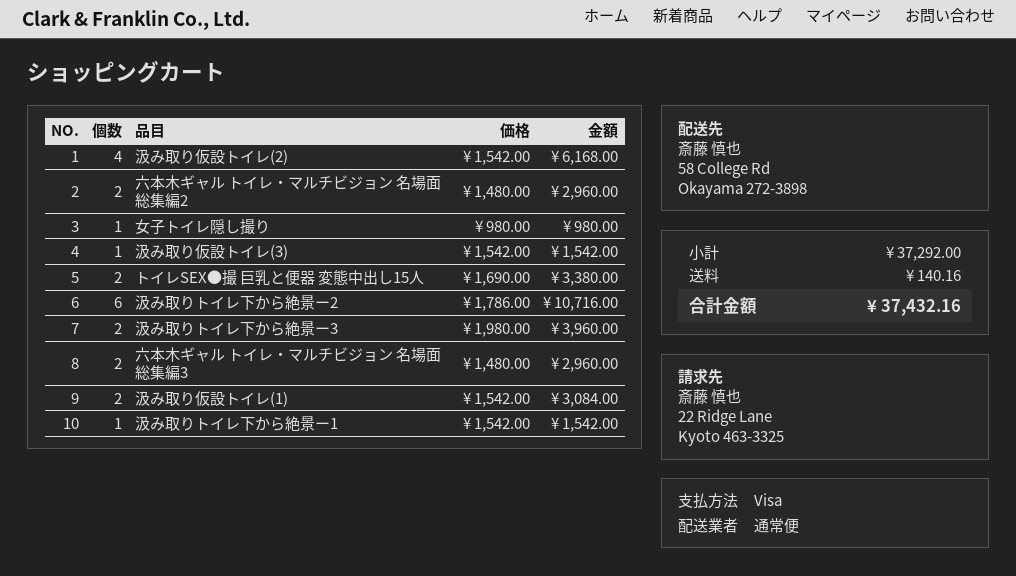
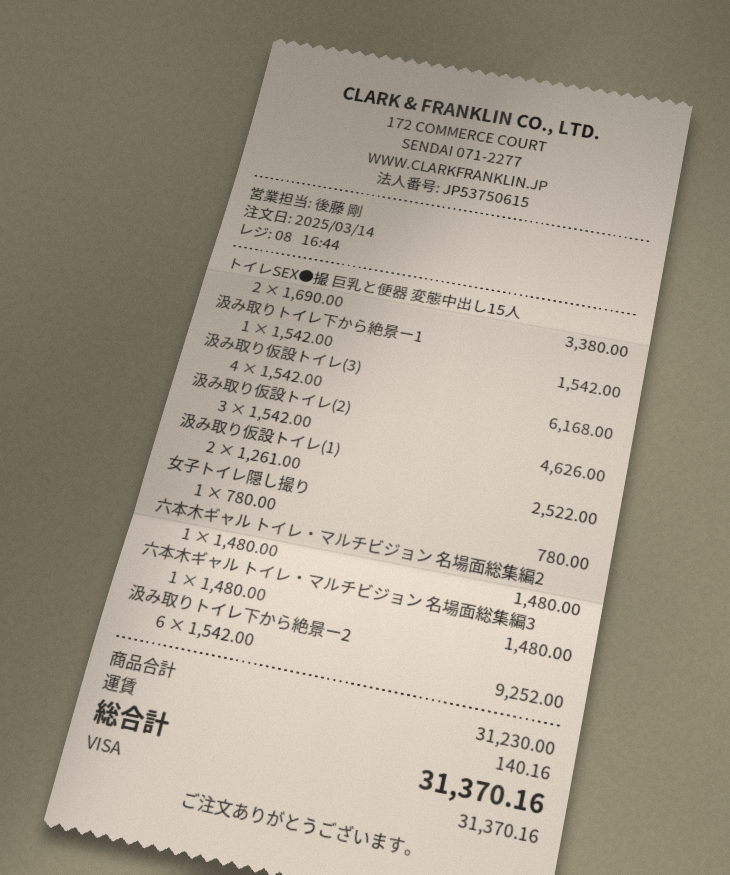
汲み取り仮設トイレ(2): 4 x 1542.00 = 6168.00 -> 3 x 1542.00 = 4626.00
六本木ギャル トイレ・マルチビジョン 名場面総集編2: 2 x 1480.00 = 2960.00 -> 1 x 1480.00 = 1480.00
女子トイレ隠し撮り: 1 x 980.00 = 980.00 -> 1 x 780.00 = 780.00
汲み取り仮設トイレ(3): 1 x 1542.00 = 1542.00 -> 4 x 1542.00 = 6168.00
汲み取りトイレ下から絶景ー2: 6 x 1786.00 = 10716.00 -> 6 x 1542.00 = 9252.00
汲み取りトイレ下から絶景ー3: 2 x 1980.00 = 3960.00 -> none
六本木ギャル トイレ・マルチビジョン 名場面総集編3: 2 x 1480.00 = 2960.00 -> 1 x 1480.00 = 1480.00
汲み取り仮設トイレ(1): 2 x 1542.00 = 3084.00 -> 2 x 1261.00 = 2522.00
subtotal: 37292.00 -> 31230.00
total: 37432.16 -> 31370.16

